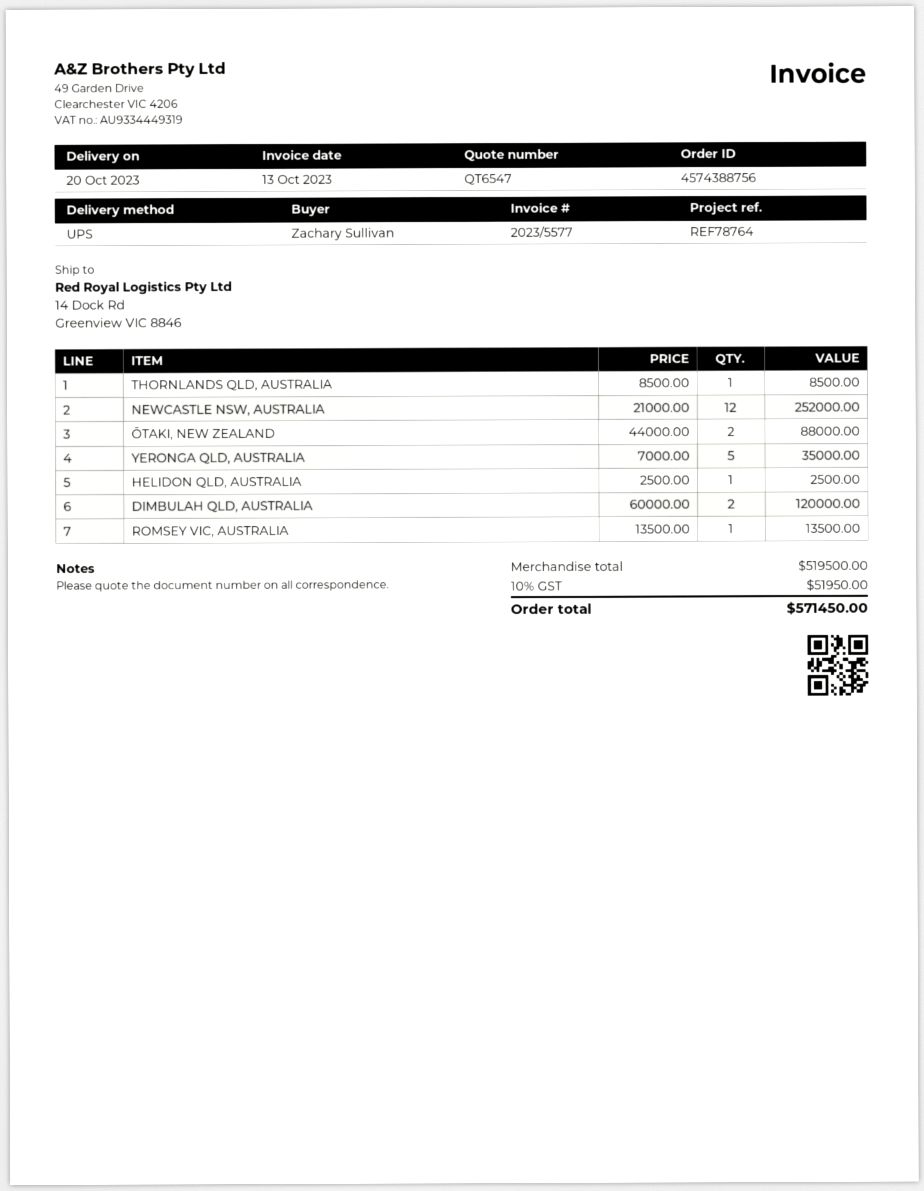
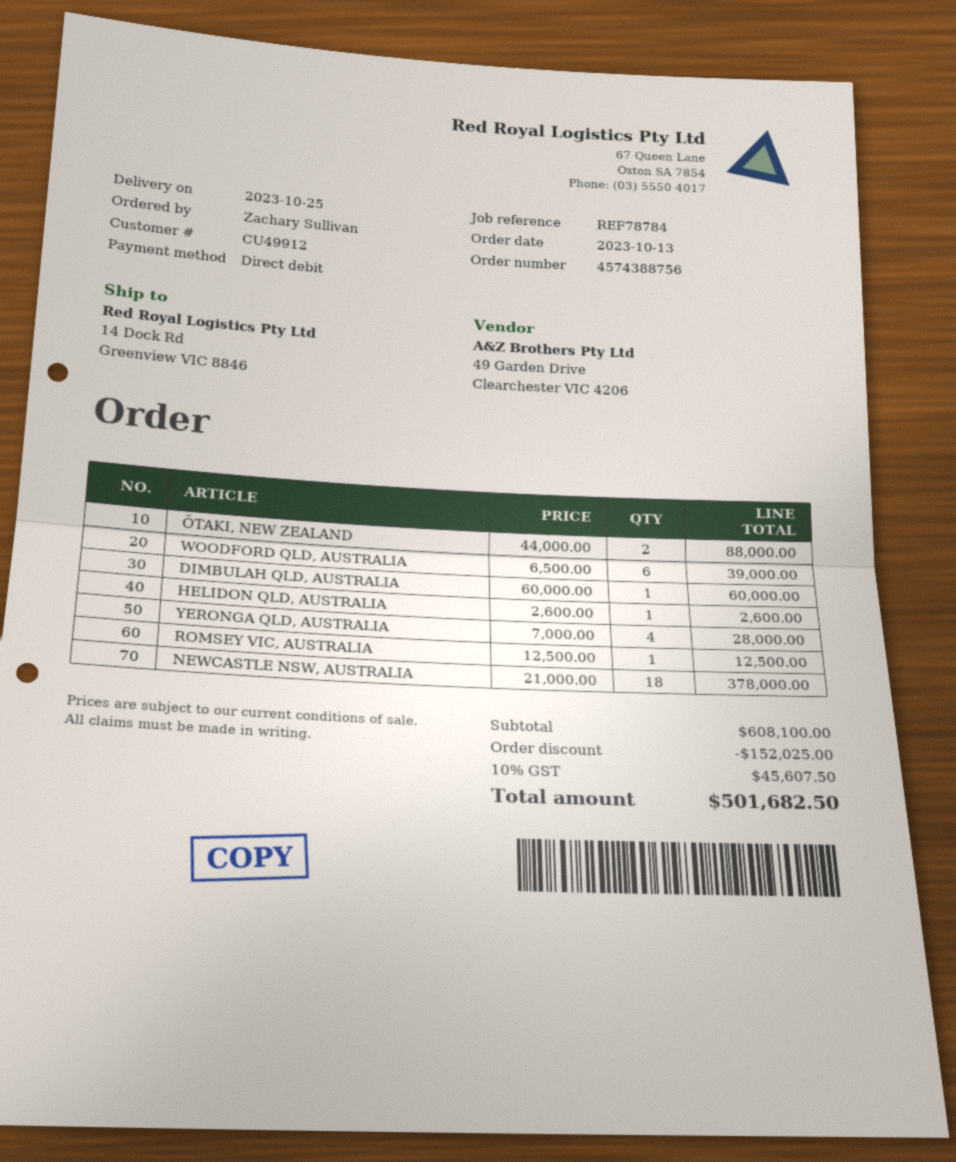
delivery date: 2023-10-20 -> 2023-10-25
reference: REF78764 -> REF78784
THORNLANDS QLD, AUSTRALIA: 1 x 8500.00 = 8500.00 -> none
NEWCASTLE NSW, AUSTRALIA: 12 x 21000.00 = 252000.00 -> 18 x 21000.00 = 378000.00
YERONGA QLD, AUSTRALIA: 5 x 7000.00 = 35000.00 -> 4 x 7000.00 = 28000.00
HELIDON QLD, AUSTRALIA: 1 x 2500.00 = 2500.00 -> 1 x 2600.00 = 2600.00
DIMBULAH QLD, AUSTRALIA: 2 x 60000.00 = 120000.00 -> 1 x 60000.00 = 60000.00
ROMSEY VIC, AUSTRALIA: 1 x 13500.00 = 13500.00 -> 1 x 12500.00 = 12500.00
WOODFORD QLD, AUSTRALIA: none -> 6 x 6500.00 = 39000.00
subtotal: 519500.00 -> 608100.00
discount: none -> 152025.00
tax: 10% = 51950.00 -> 10% = 45607.50
total: 571450.00 -> 501682.50

